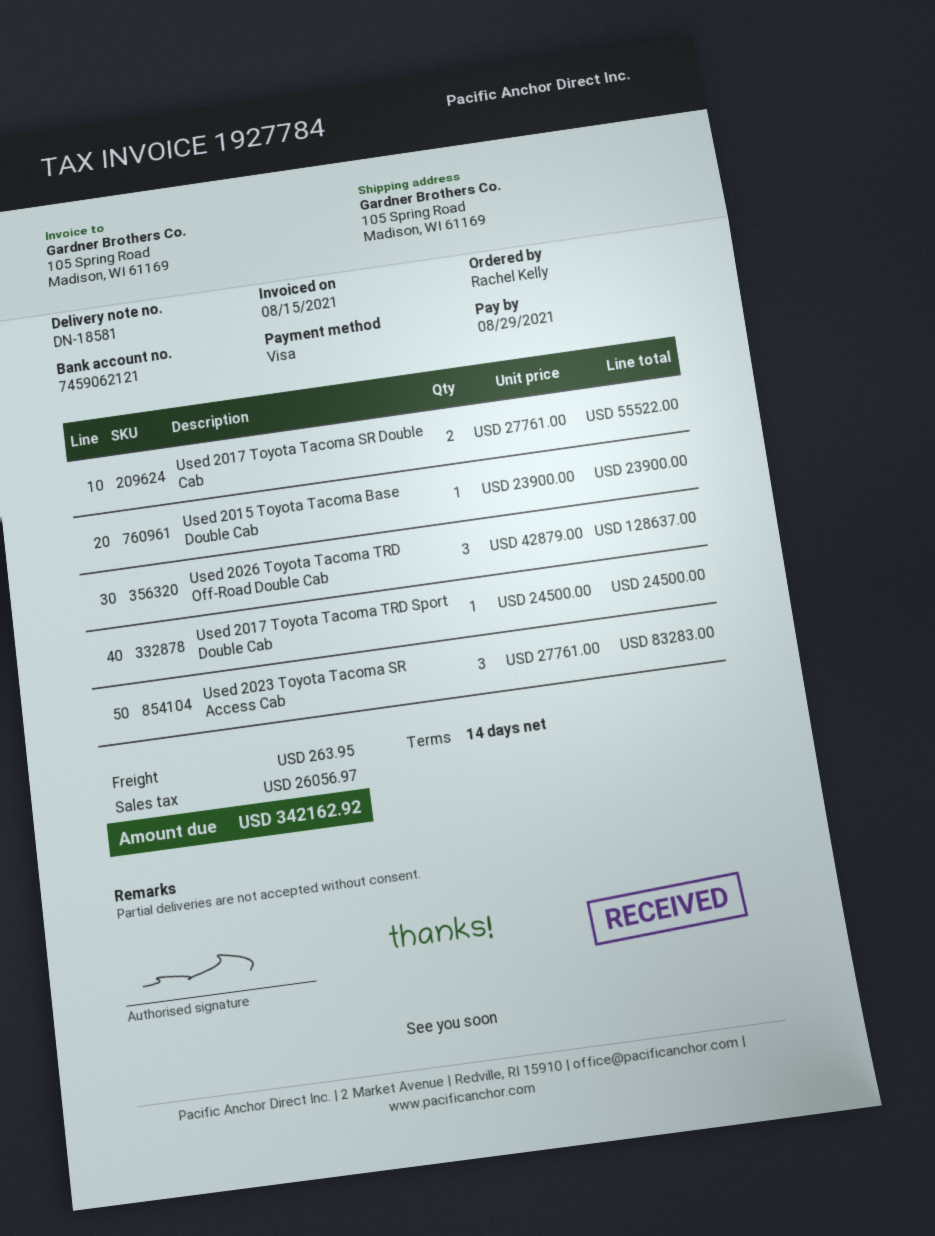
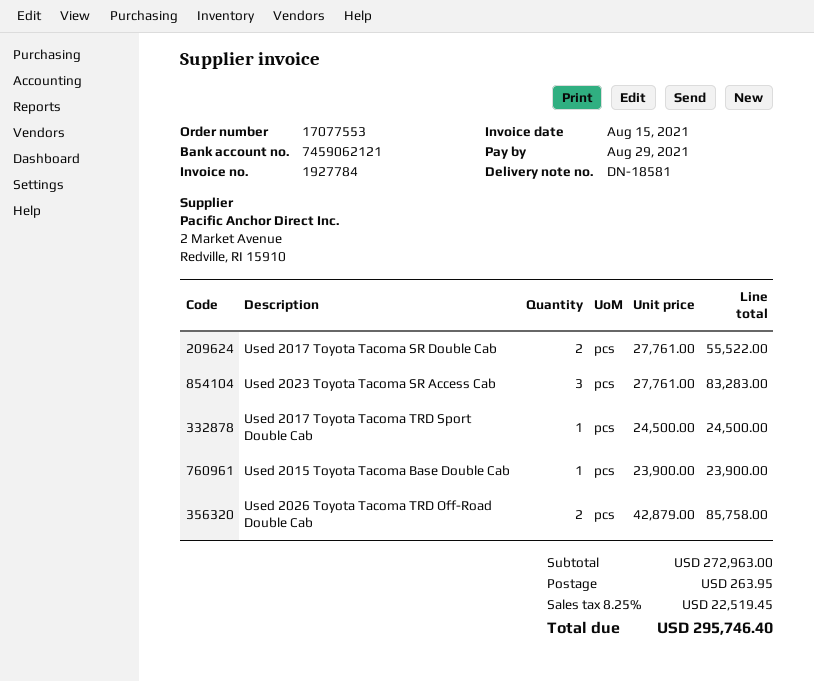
Used 2026 Toyota Tacoma TRD Off-Road Double Cab: 3 x 42879.00 = 128637.00 -> 2 x 42879.00 = 85758.00
tax: 26056.97 -> 22519.45
total: 342162.92 -> 295746.40

